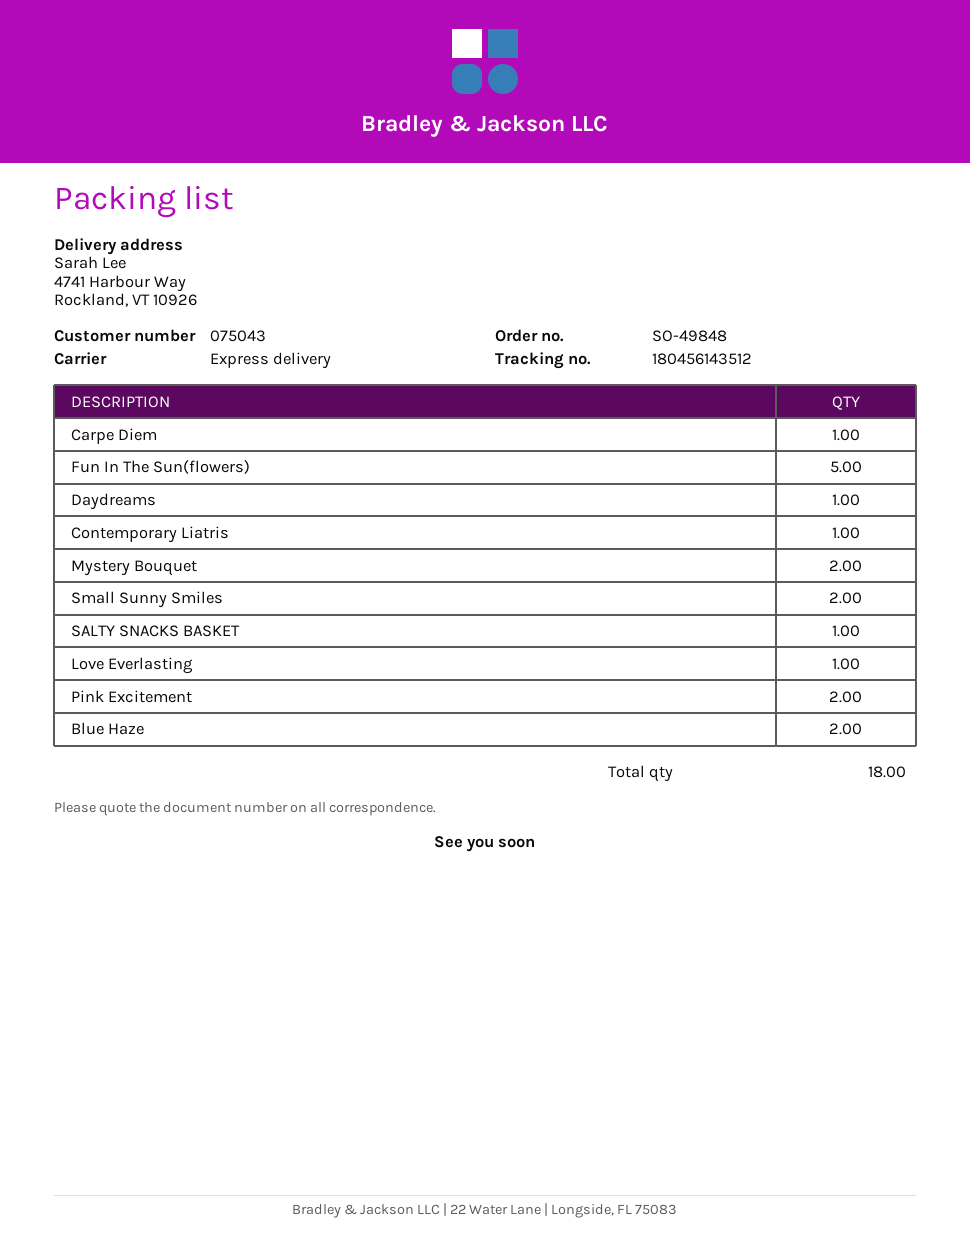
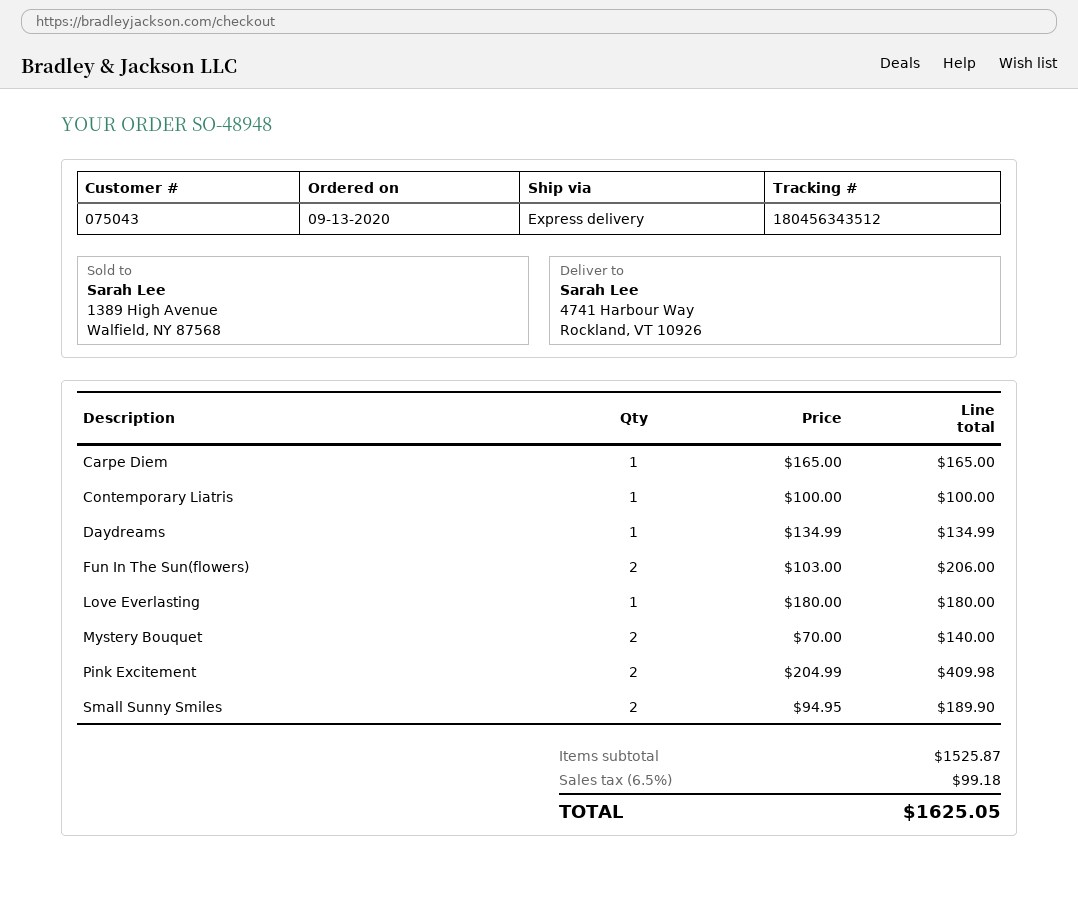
order number: SO-49848 -> SO-48948
tracking number: 180456143512 -> 180456343512
Fun In The Sun(flowers): 5 -> 2
SALTY SNACKS BASKET: 1 -> none
Blue Haze: 2 -> none

